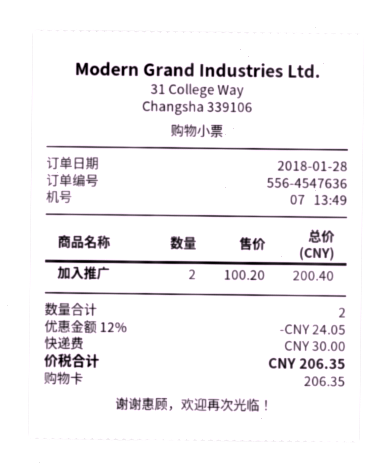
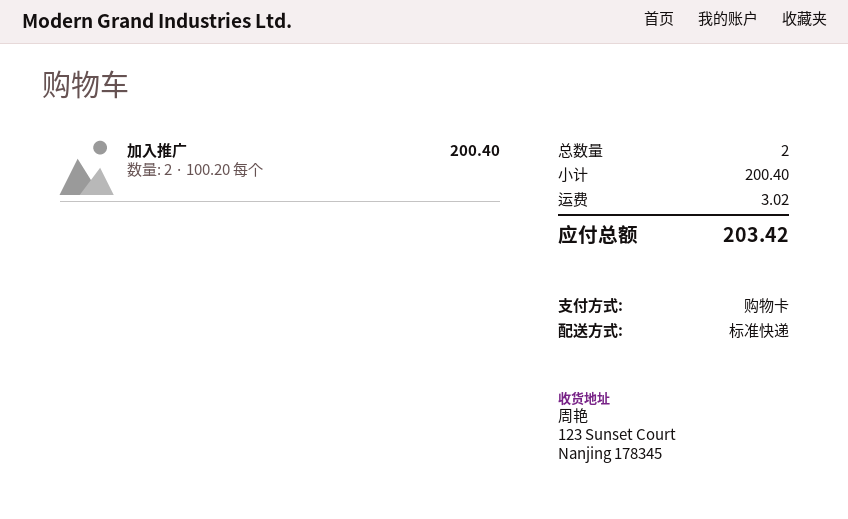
discount: 12% = 24.05 -> none
shipping: 30.00 -> 3.02
total: 206.35 -> 203.42

